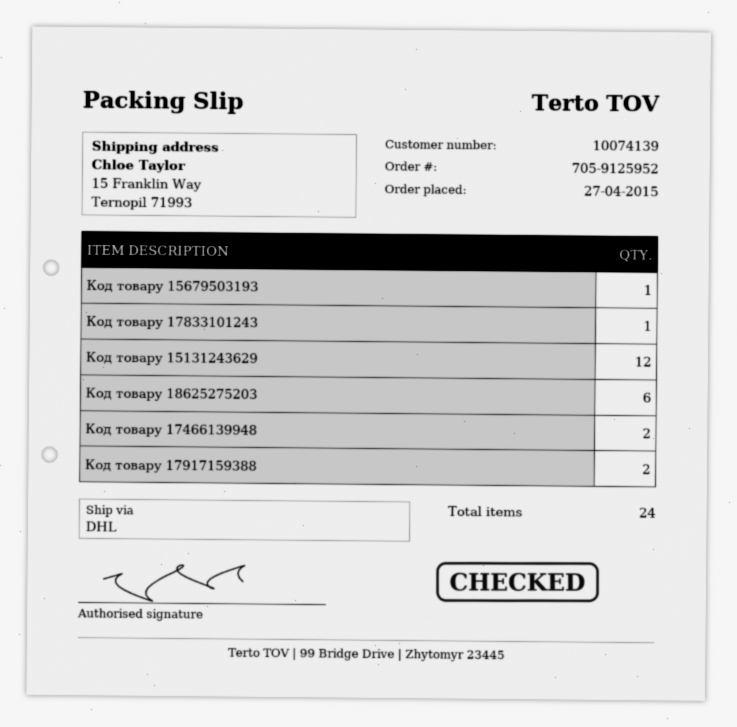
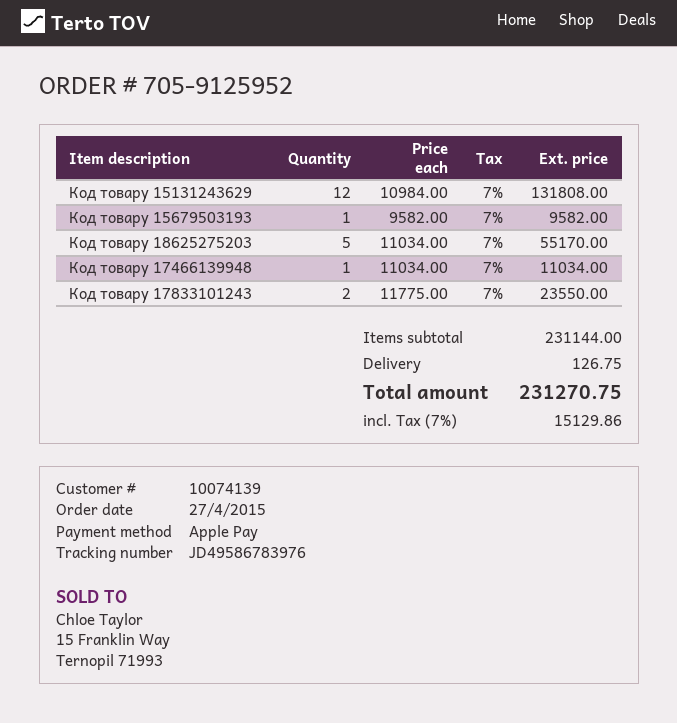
Код товару 17833101243: 1 -> 2
Код товару 18625275203: 6 -> 5
Код товару 17466139948: 2 -> 1
Код товару 17917159388: 2 -> none

